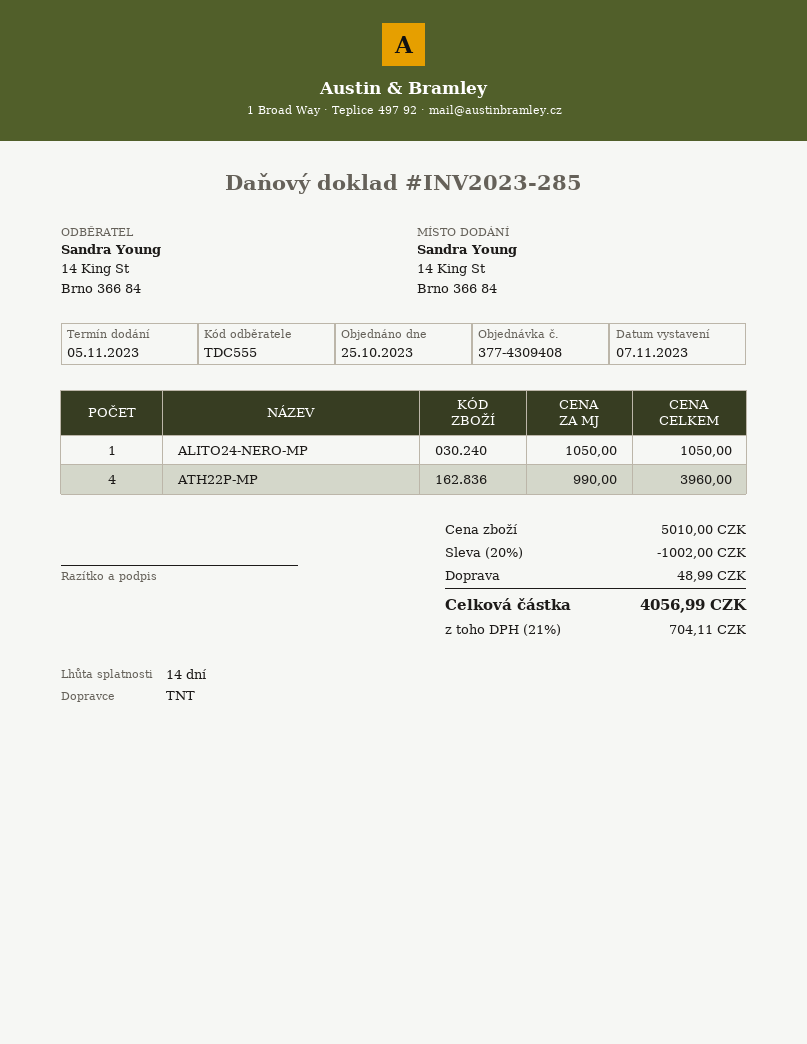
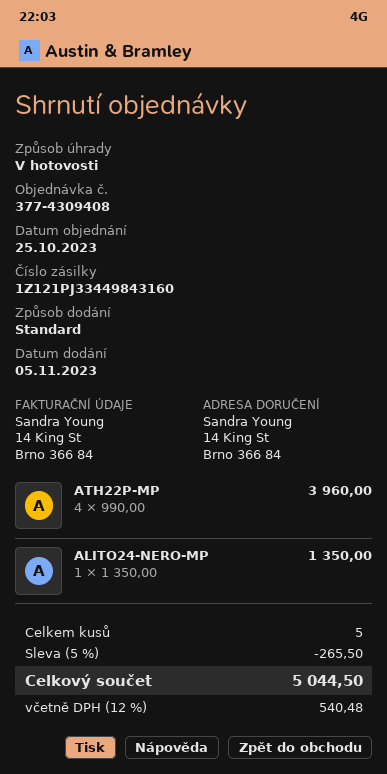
shipping method: TNT -> standard
ALITO24-NERO-MP: 1 x 1050.00 = 1050.00 -> 1 x 1350.00 = 1350.00
discount: 20% = 1002.00 -> 5% = 265.50
shipping: 48.99 -> none
tax: 21% = 704.11 -> 12% = 540.48
total: 4056.99 -> 5044.50

